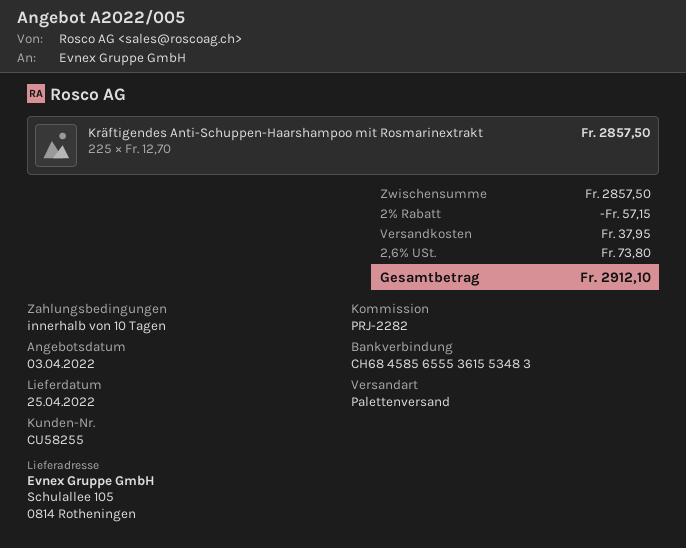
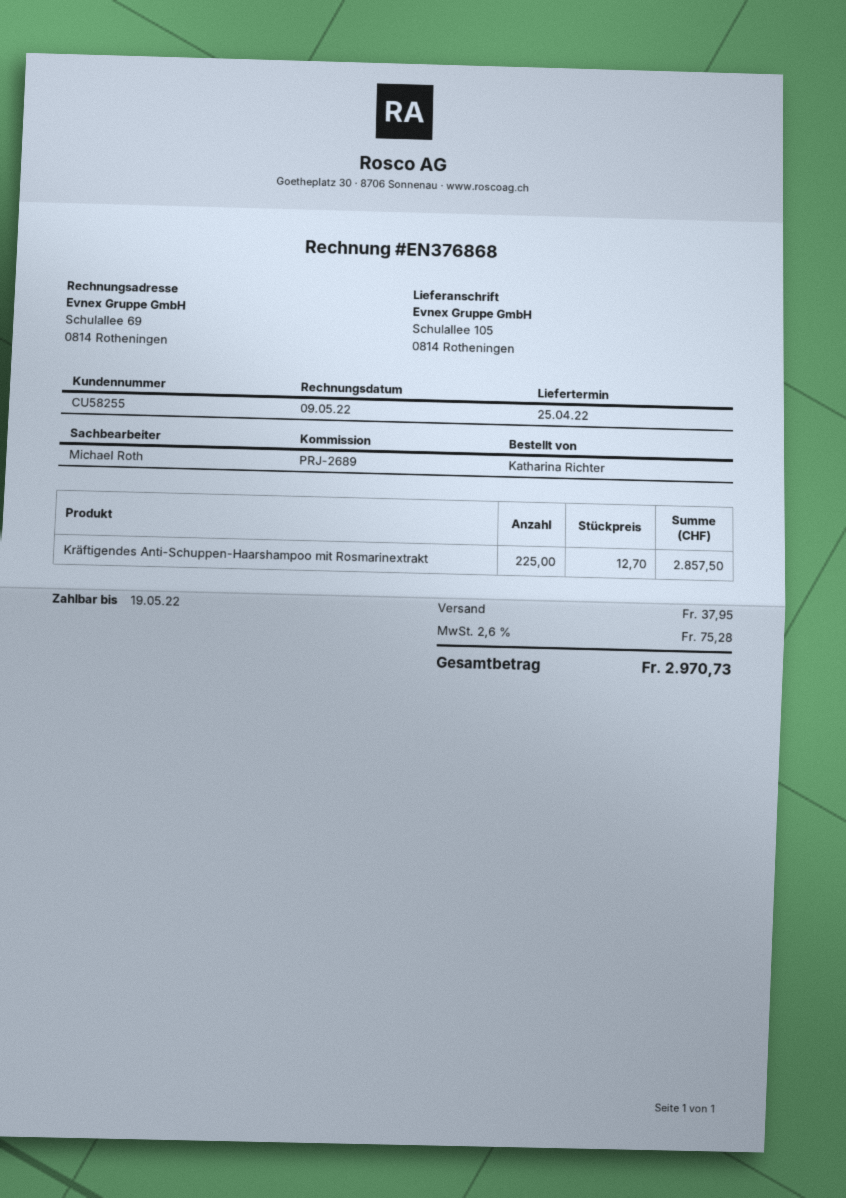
reference: PRJ-2282 -> PRJ-2689
discount: 2% = 57.15 -> none
tax: 2.6% = 73.80 -> 2.6% = 75.28
total: 2912.10 -> 2970.73

